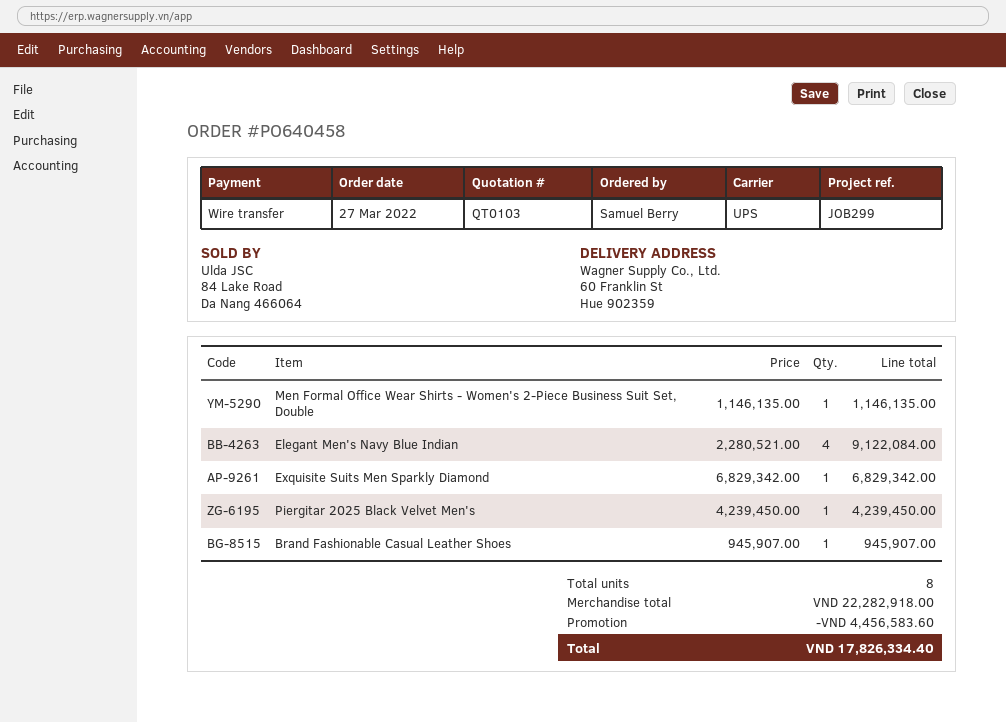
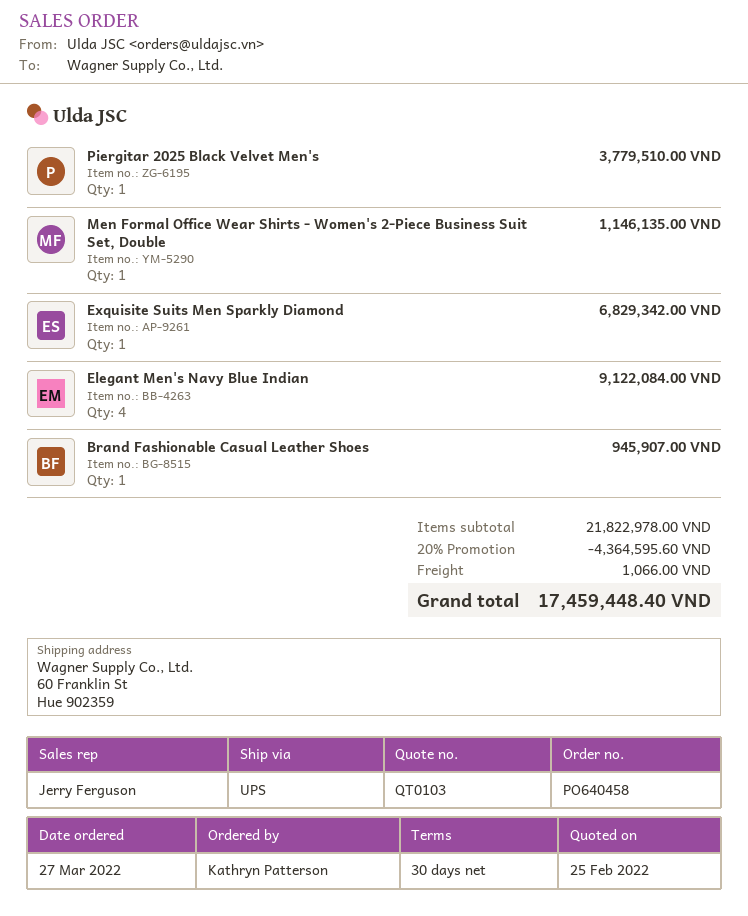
ordered by: Samuel Berry -> Kathryn Patterson
Piergitar 2025 Black Velvet Men's: 1 for 4239450.00 -> 1 for 3779510.00
subtotal: 22282918.00 -> 21822978.00
discount: 4456583.60 -> 4364595.60
shipping: none -> 1066.00
total: 17826334.40 -> 17459448.40

